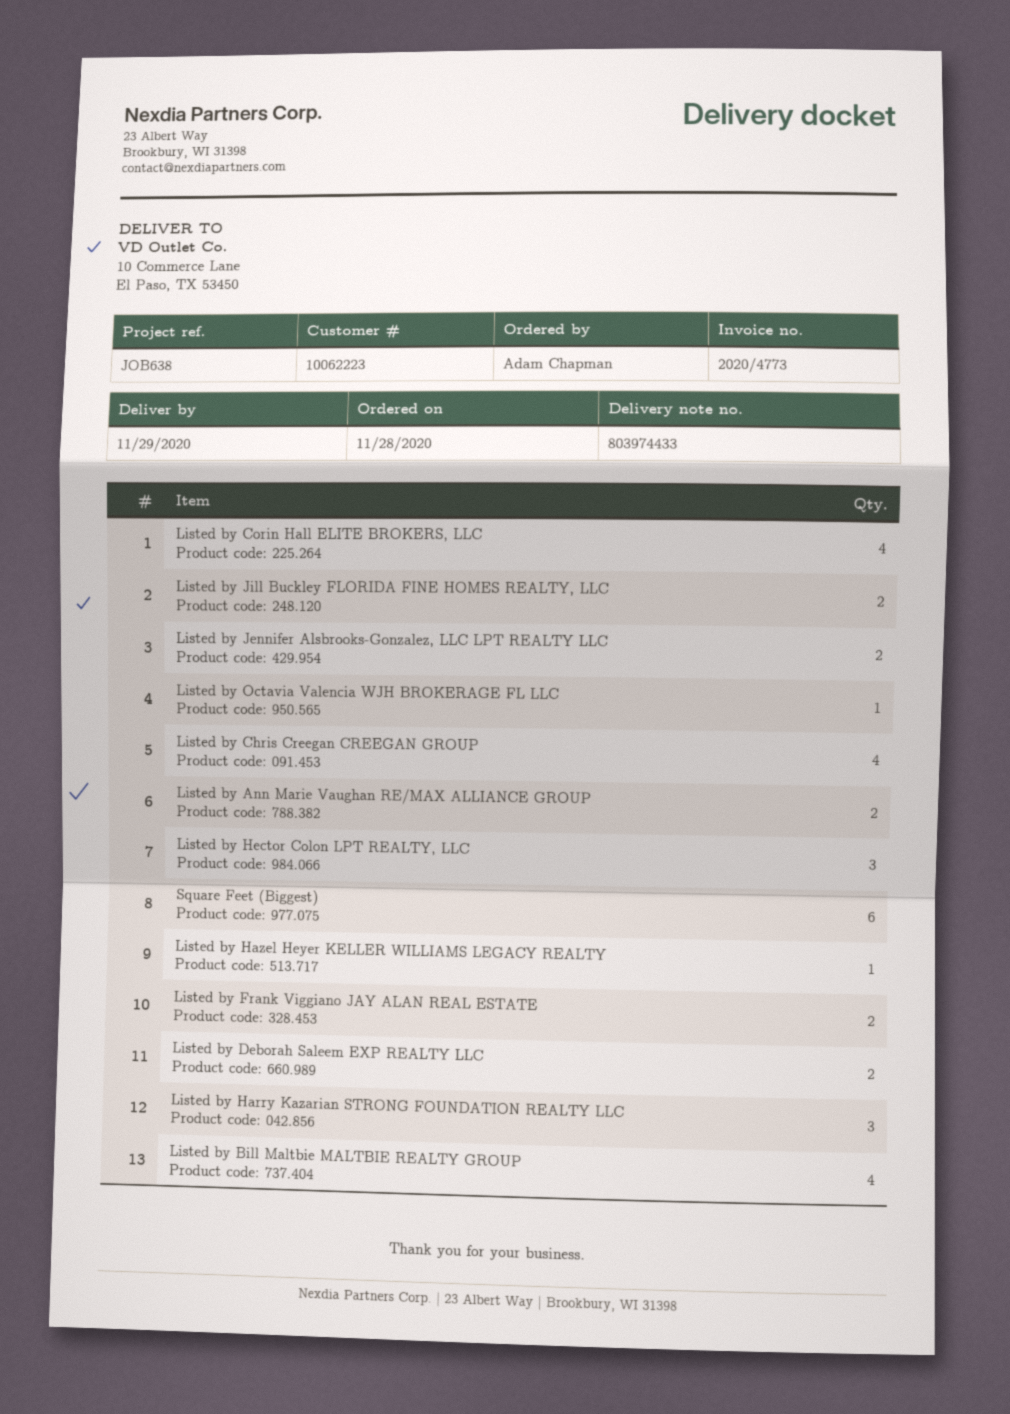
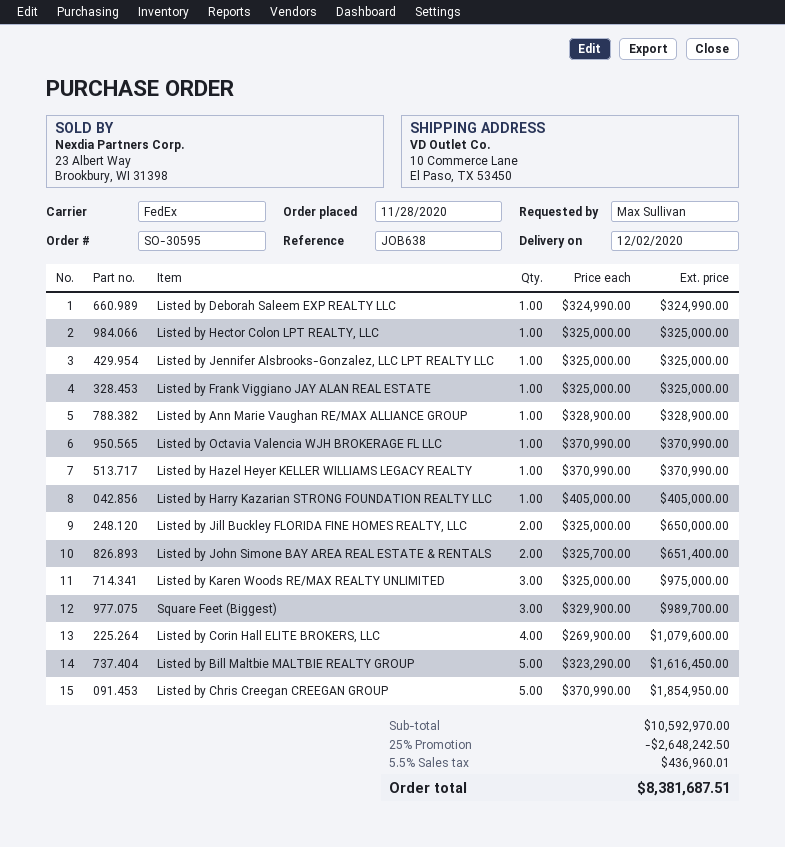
delivery date: 2020-11-29 -> 2020-12-02
ordered by: Adam Chapman -> Max Sullivan
Listed by Jennifer Alsbrooks-Gonzalez, LLC LPT REALTY LLC: 2 -> 1
Listed by Chris Creegan CREEGAN GROUP: 4 -> 5
Listed by Ann Marie Vaughan RE/MAX ALLIANCE GROUP: 2 -> 1
Listed by Hector Colon LPT REALTY, LLC: 3 -> 1
Square Feet (Biggest): 6 -> 3
Listed by Frank Viggiano JAY ALAN REAL ESTATE: 2 -> 1
Listed by Deborah Saleem EXP REALTY LLC: 2 -> 1
Listed by Harry Kazarian STRONG FOUNDATION REALTY LLC: 3 -> 1
Listed by Bill Maltbie MALTBIE REALTY GROUP: 4 -> 5
Listed by John Simone BAY AREA REAL ESTATE & RENTALS: none -> 2
Listed by Karen Woods RE/MAX REALTY UNLIMITED: none -> 3

